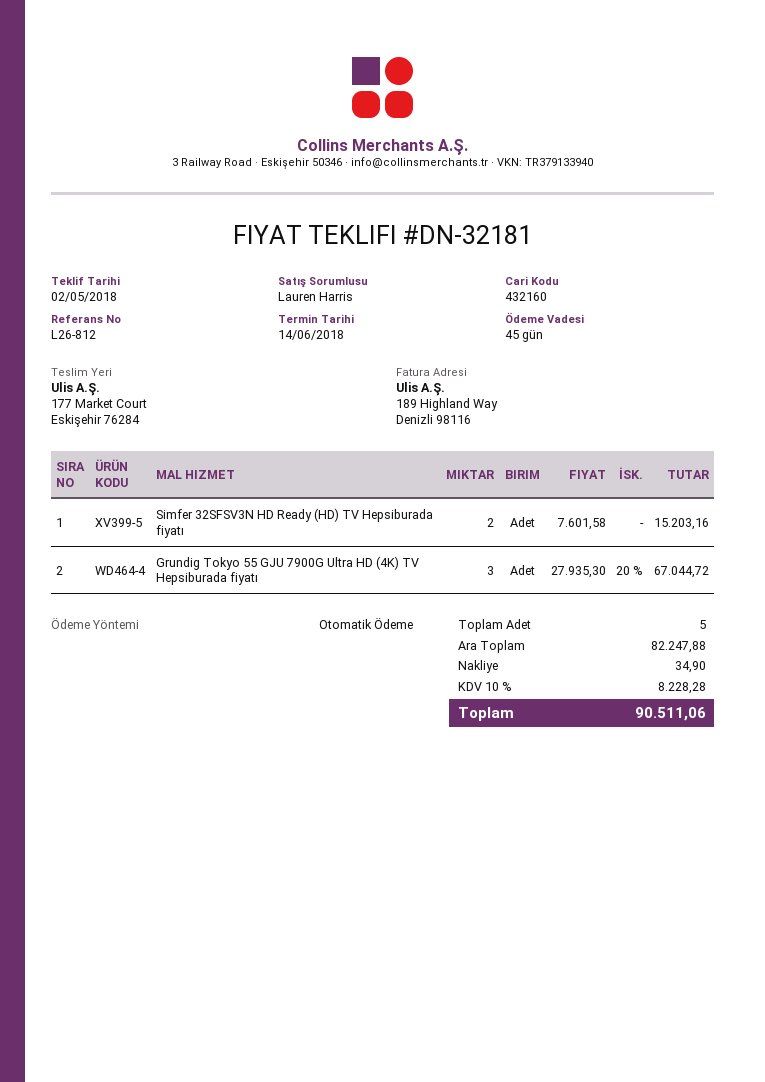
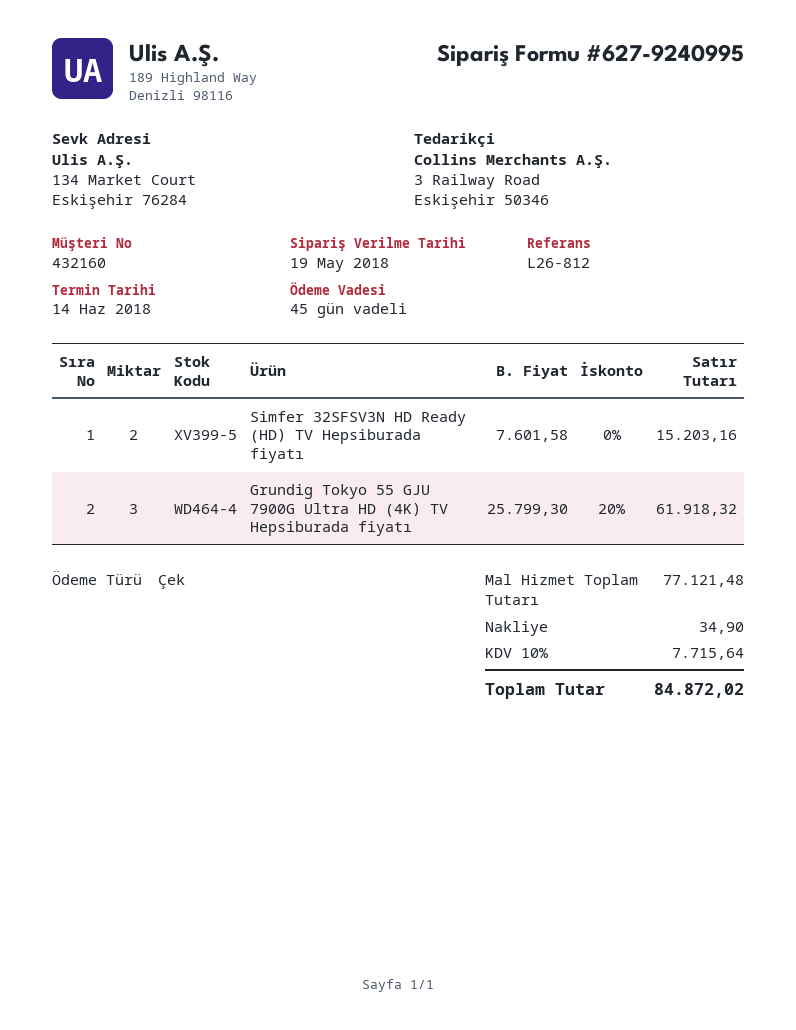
payment method: direct debit -> cheque
ship to: 177 Market Court, Eskişehir 76284 -> 134 Market Court, Eskişehir 76284
Grundig Tokyo 55 GJU 7900G Ultra HD (4K) TV Hepsiburada fiyatı: 3 x 27935.30 - 20% = 67044.72 -> 3 x 25799.30 - 20% = 61918.32
subtotal: 82247.88 -> 77121.48
tax: 10% = 8228.28 -> 10% = 7715.64
total: 90511.06 -> 84872.02

